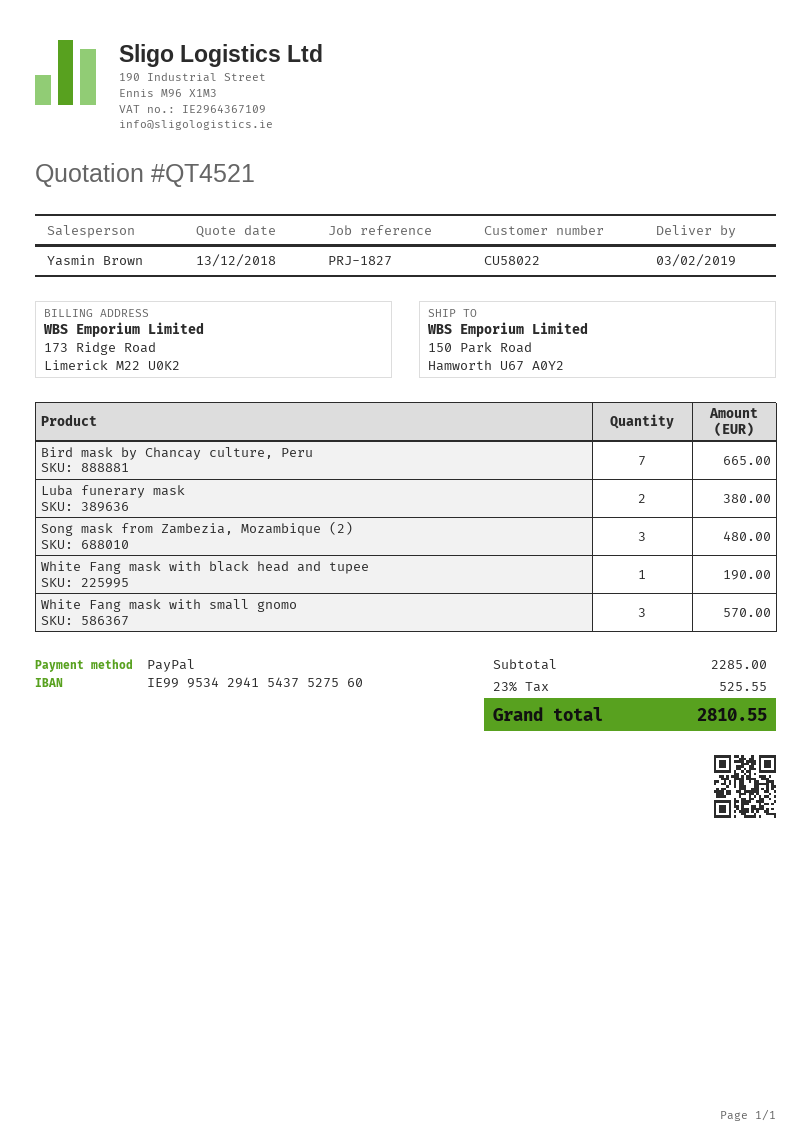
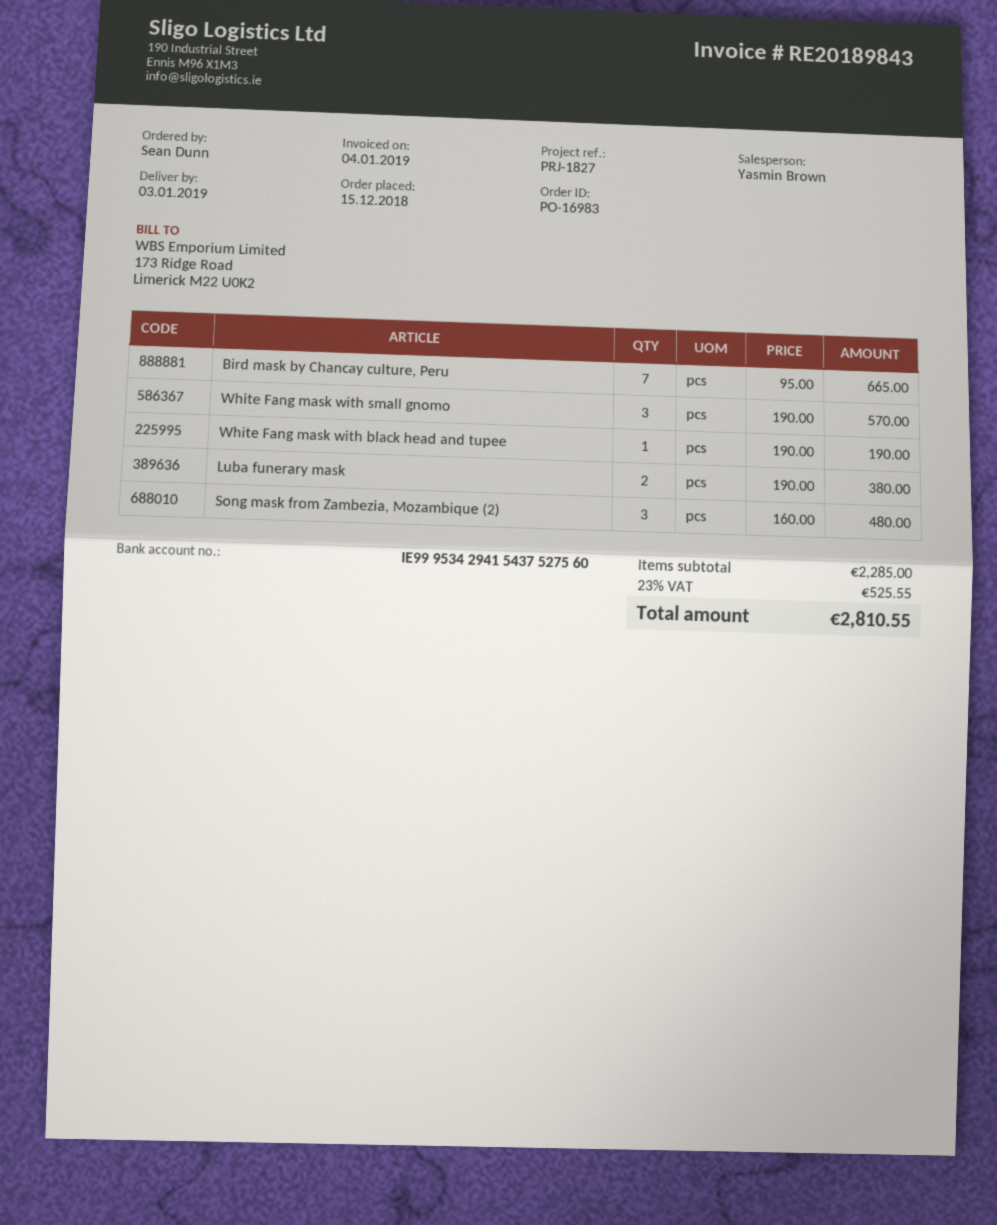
delivery date: 2019-02-03 -> 2019-01-03

